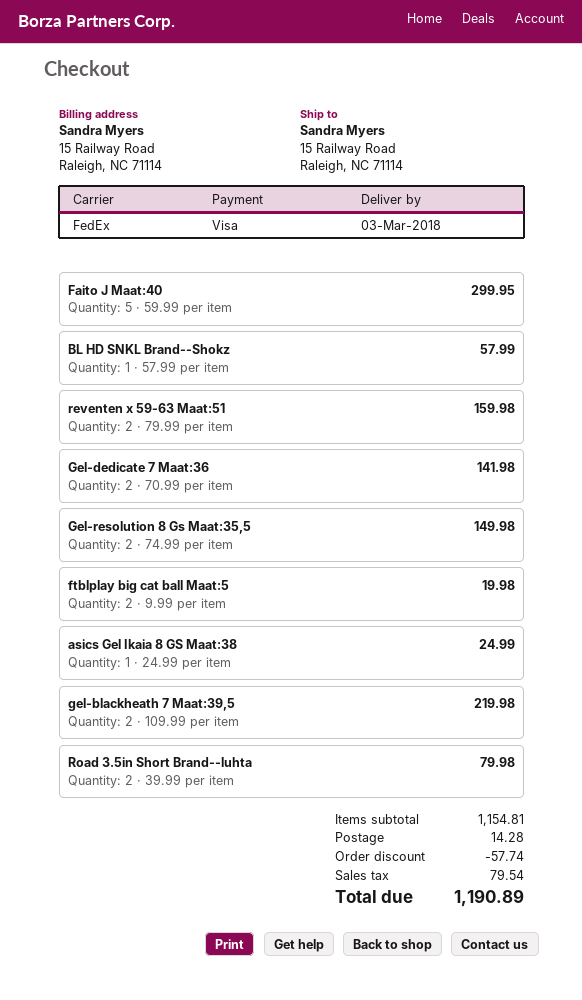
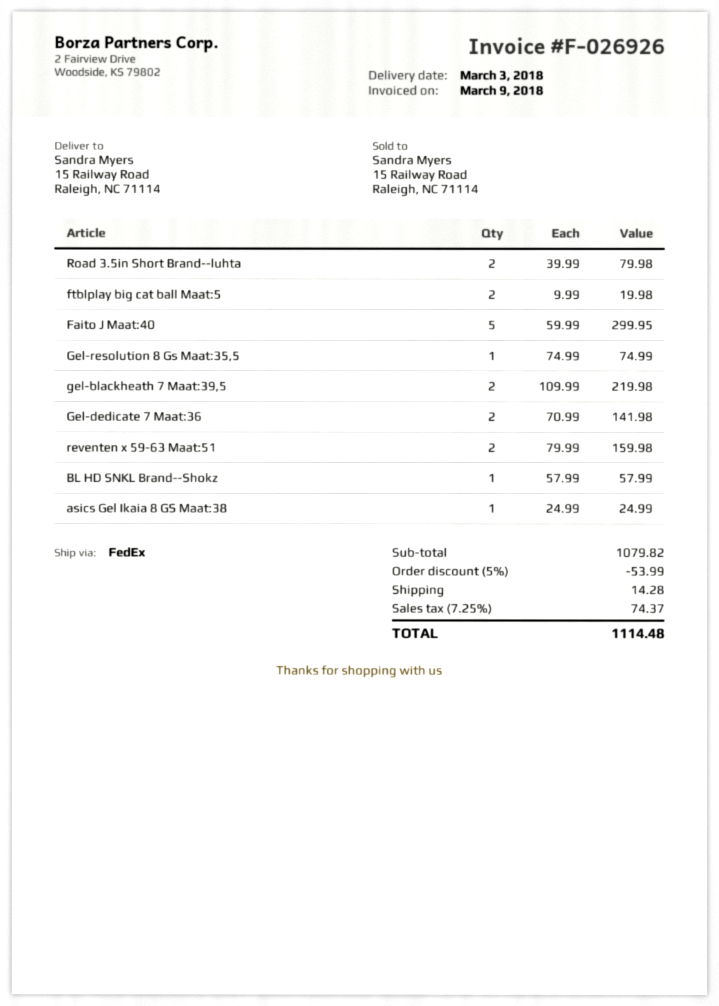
Gel-resolution 8 Gs Maat:35,5: 2 x 74.99 = 149.98 -> 1 x 74.99 = 74.99
subtotal: 1154.81 -> 1079.82
discount: 57.74 -> 53.99
tax: 79.54 -> 74.37
total: 1190.89 -> 1114.48

